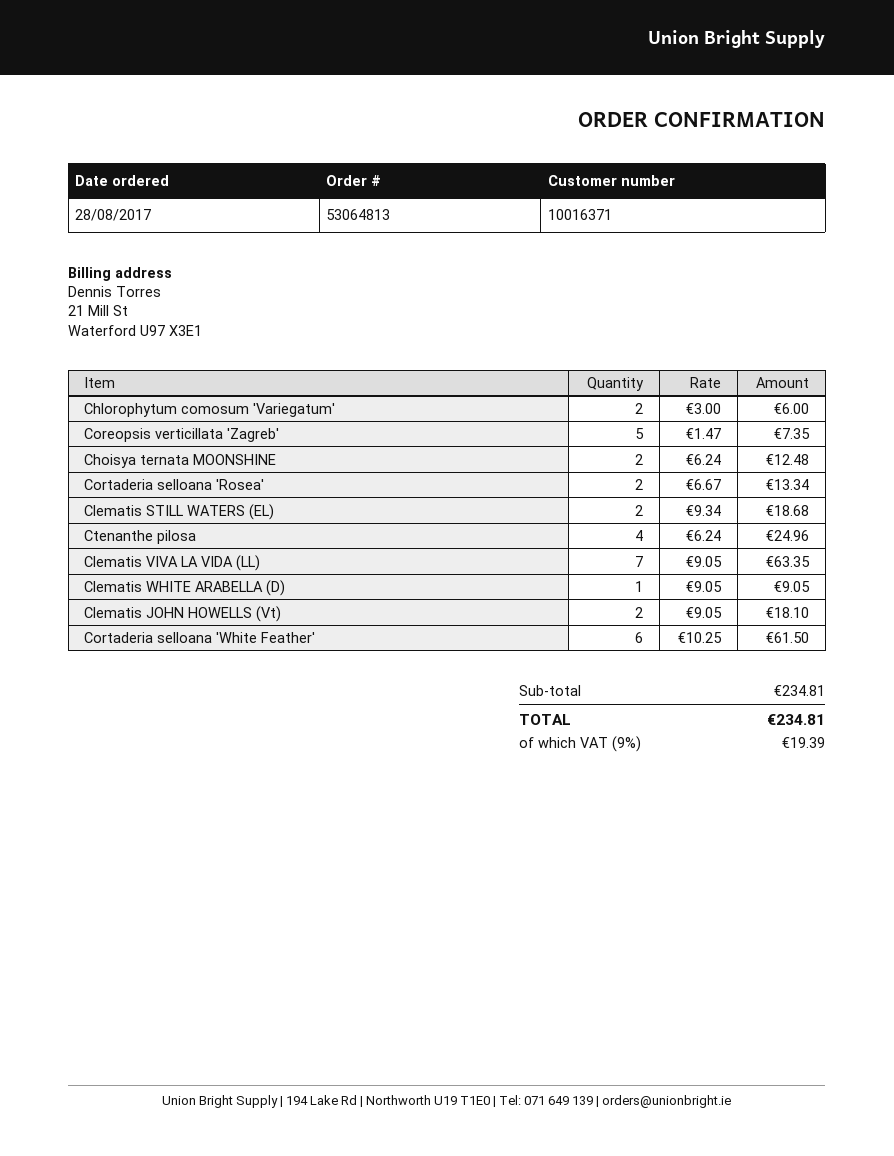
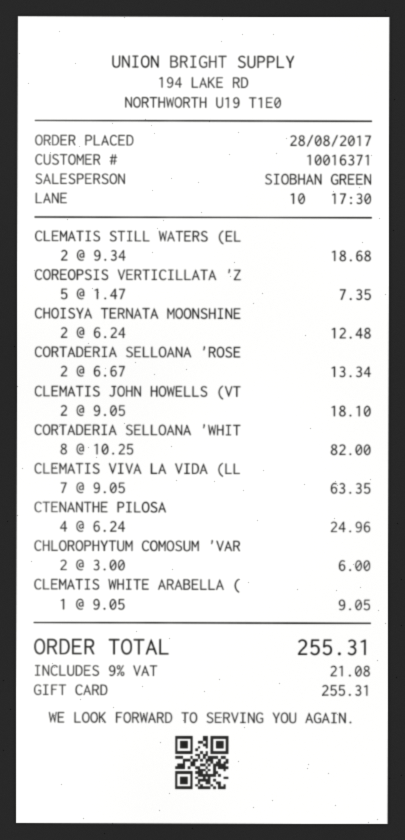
Cortaderia selloana 'White Feather': 6 x 10.25 = 61.50 -> 8 x 10.25 = 82.00
tax: 9% = 19.39 -> 9% = 21.08
total: 234.81 -> 255.31

